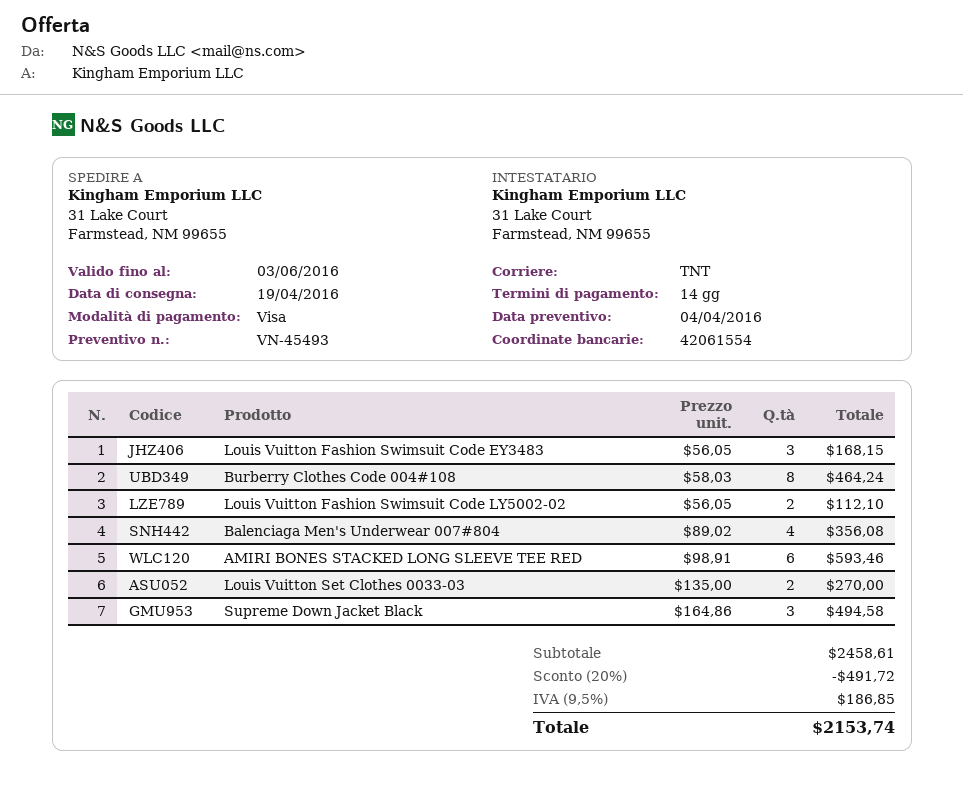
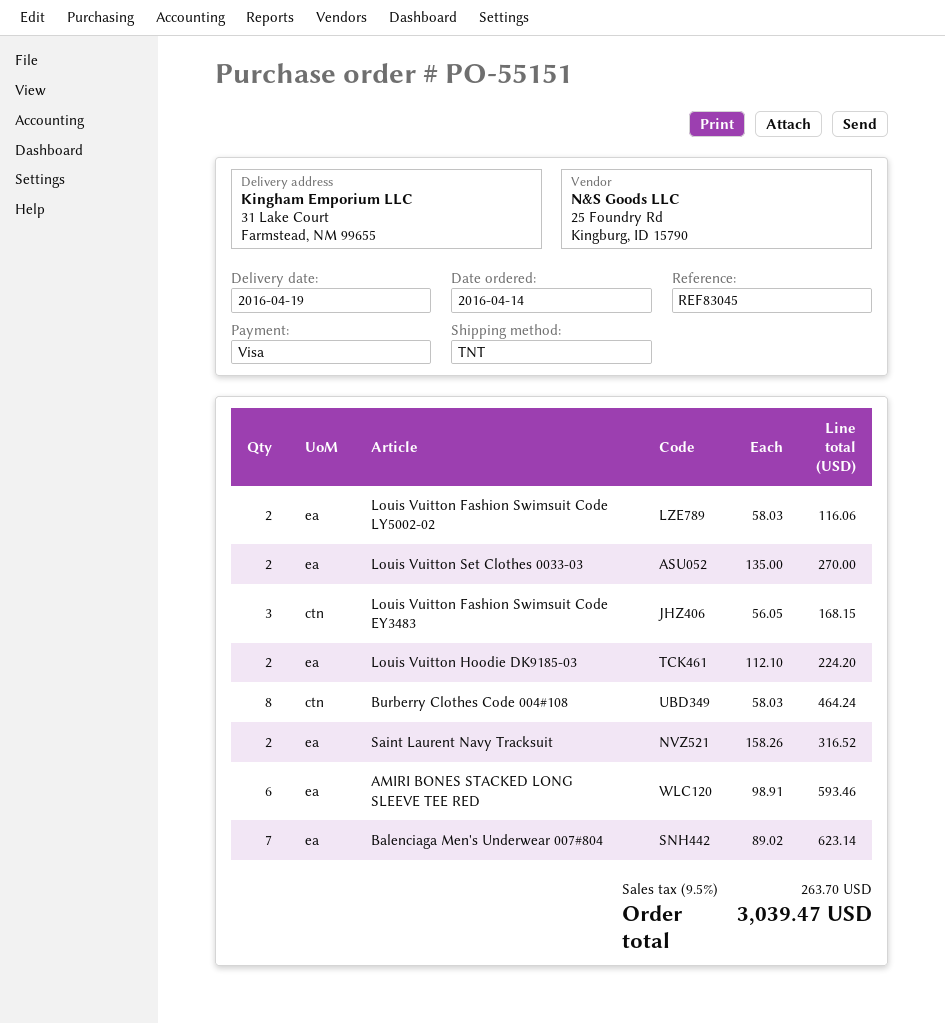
Louis Vuitton Fashion Swimsuit Code LY5002-02: 2 x 56.05 = 112.10 -> 2 x 58.03 = 116.06
Balenciaga Men's Underwear 007#804: 4 x 89.02 = 356.08 -> 7 x 89.02 = 623.14
Supreme Down Jacket Black: 3 x 164.86 = 494.58 -> none
Louis Vuitton Hoodie DK9185-03: none -> 2 x 112.10 = 224.20
Saint Laurent Navy Tracksuit: none -> 2 x 158.26 = 316.52
discount: 20% = 491.72 -> none
tax: 9.5% = 186.85 -> 9.5% = 263.70
total: 2153.74 -> 3039.47

